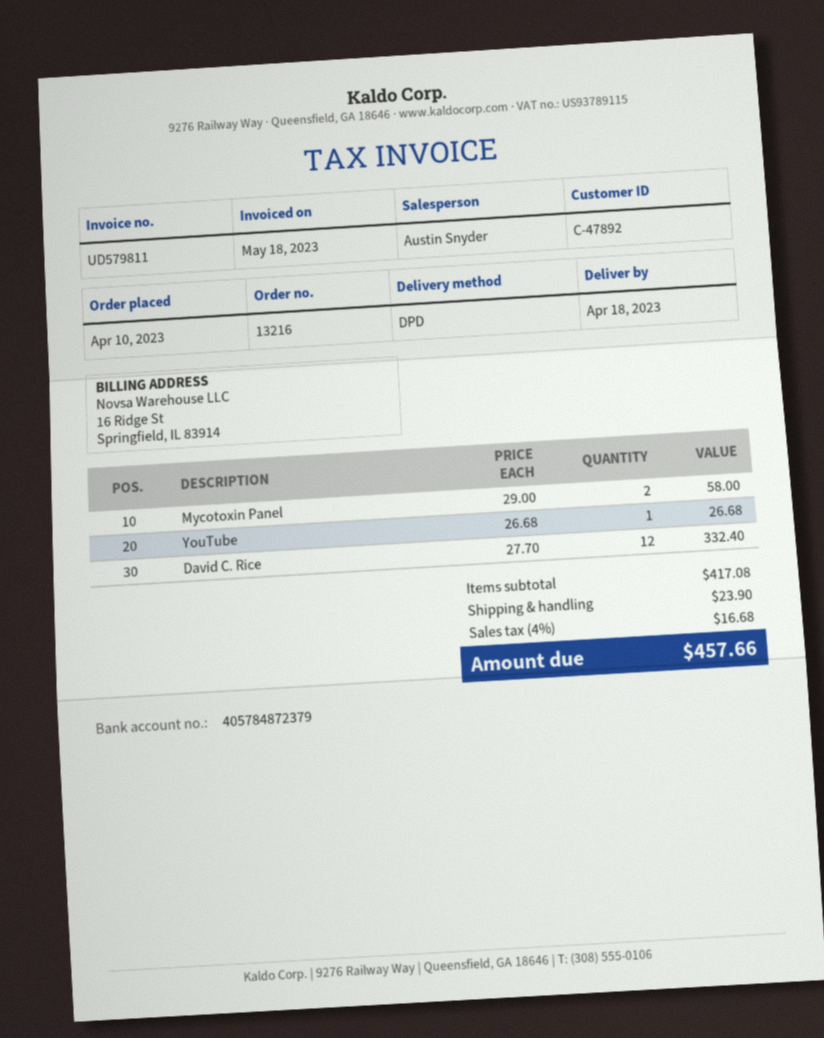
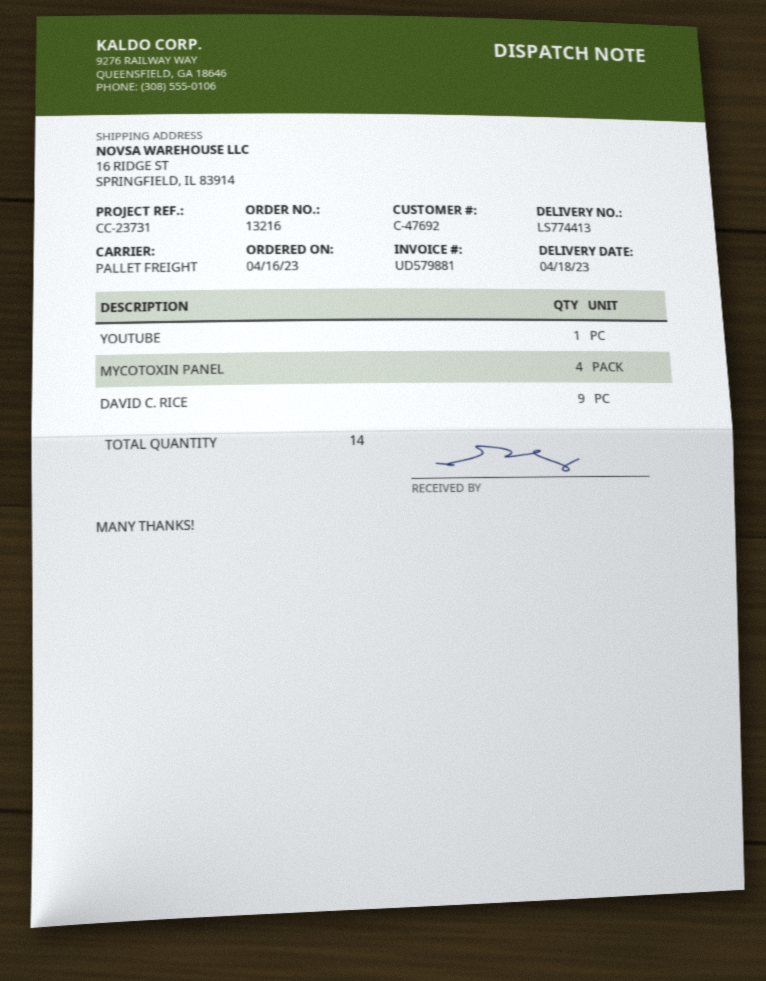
order date: 2023-04-10 -> 2023-04-16
invoice number: UD579811 -> UD579881
customer number: C-47892 -> C-47692
shipping method: DPD -> pallet freight
Mycotoxin Panel: 2 -> 4
David C. Rice: 12 -> 9

